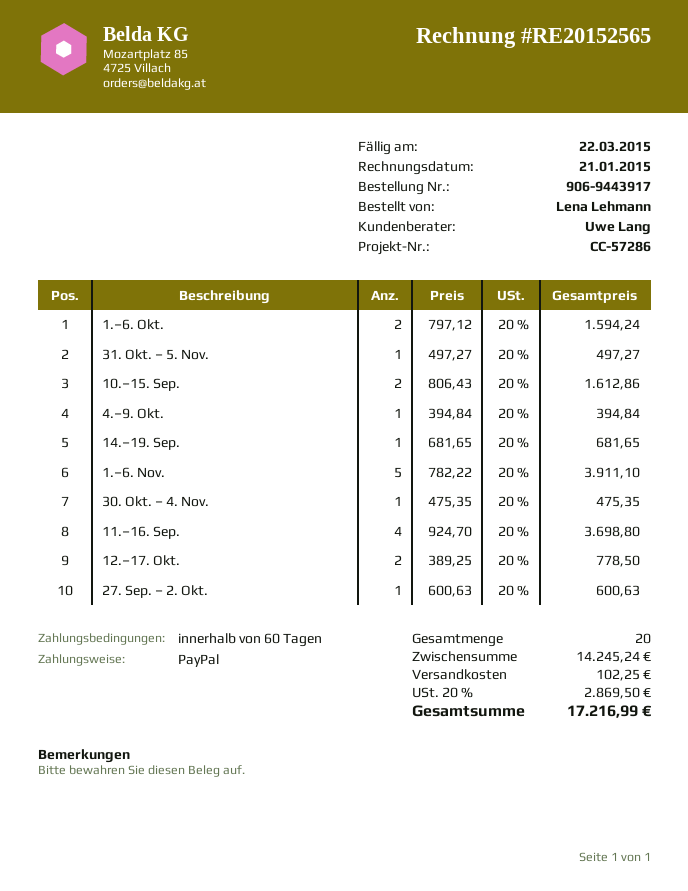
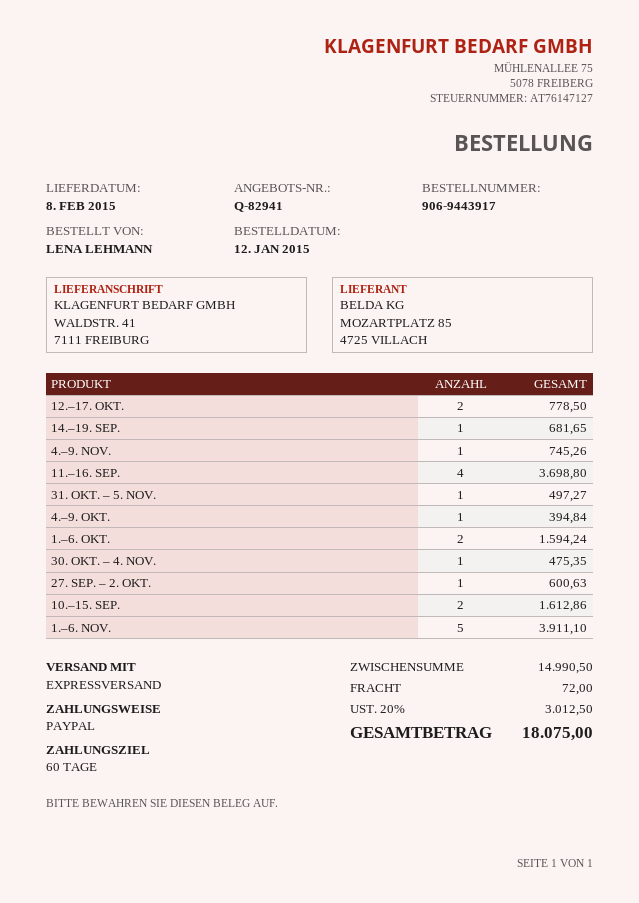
4.–9. NOV.: none -> 1 for 745.26
subtotal: 14245.24 -> 14990.50
shipping: 102.25 -> 72.00
tax: 20% = 2869.50 -> 20% = 3012.50
total: 17216.99 -> 18075.00

